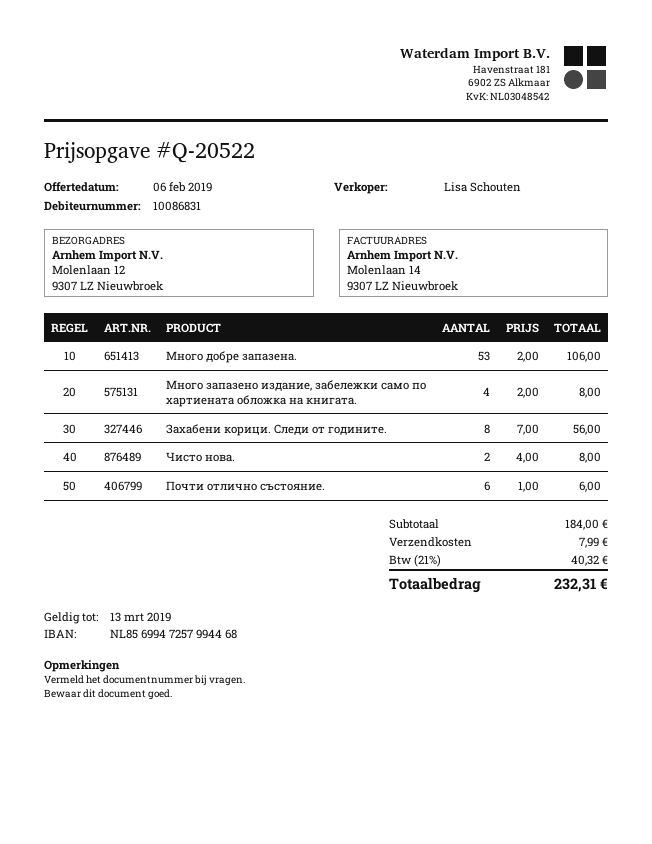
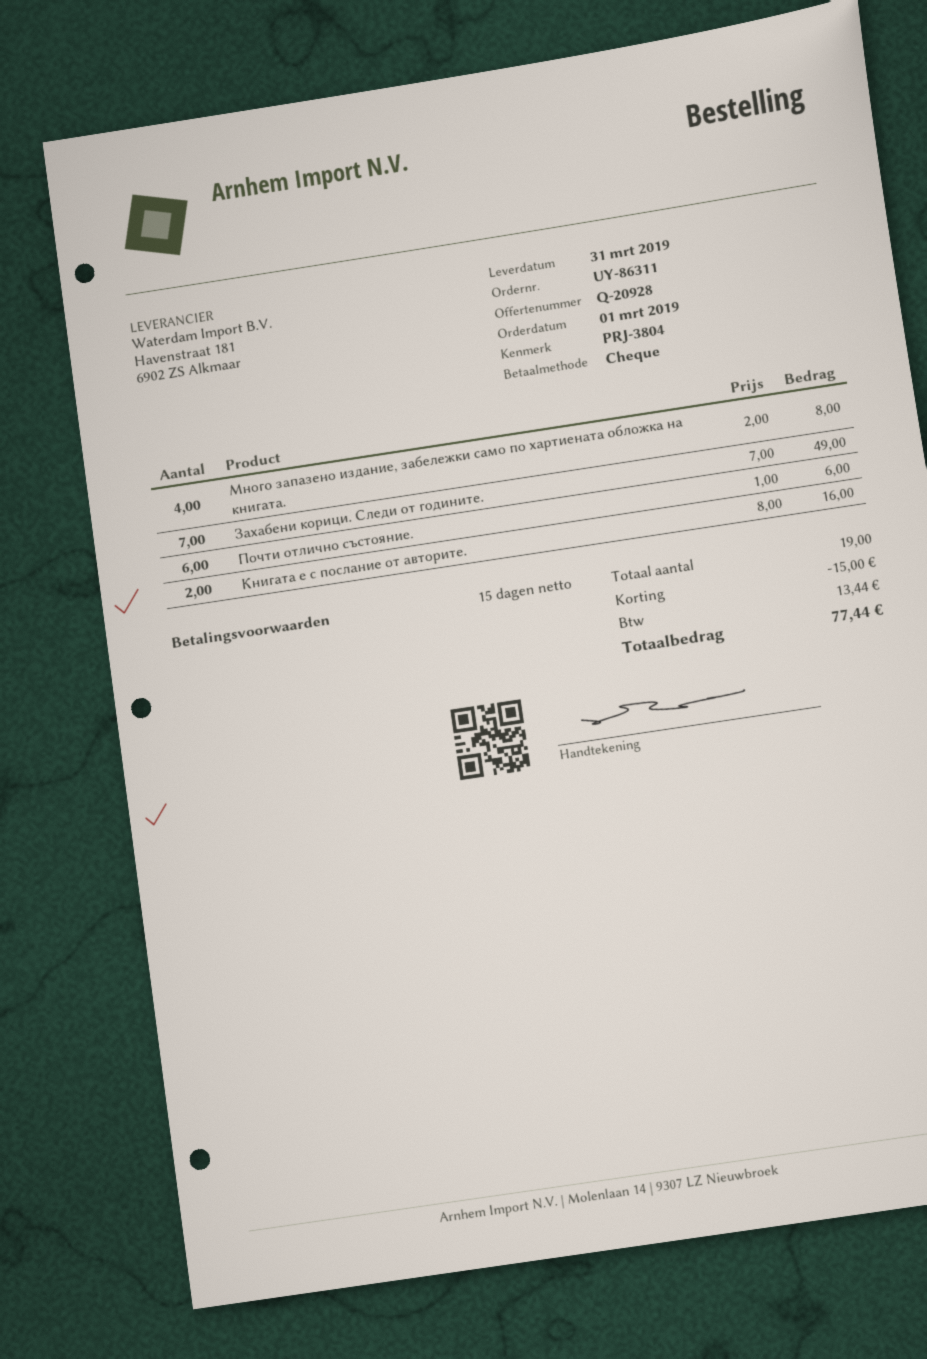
quote number: Q-20522 -> Q-20928
Много добре запазена.: 53 x 2.00 = 106.00 -> none
Захабени корици. Следи от годините.: 8 x 7.00 = 56.00 -> 7 x 7.00 = 49.00
Чисто нова.: 2 x 4.00 = 8.00 -> none
Книгата е с послание от авторите.: none -> 2 x 8.00 = 16.00
discount: none -> 15.00
shipping: 7.99 -> none
tax: 40.32 -> 13.44
total: 232.31 -> 77.44

